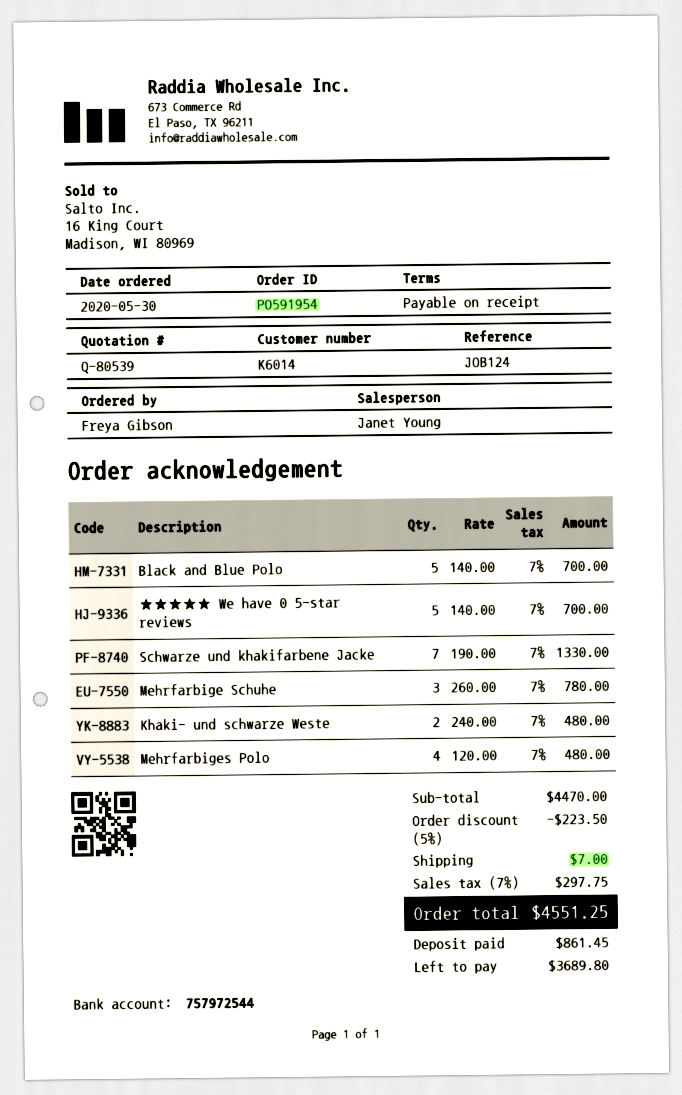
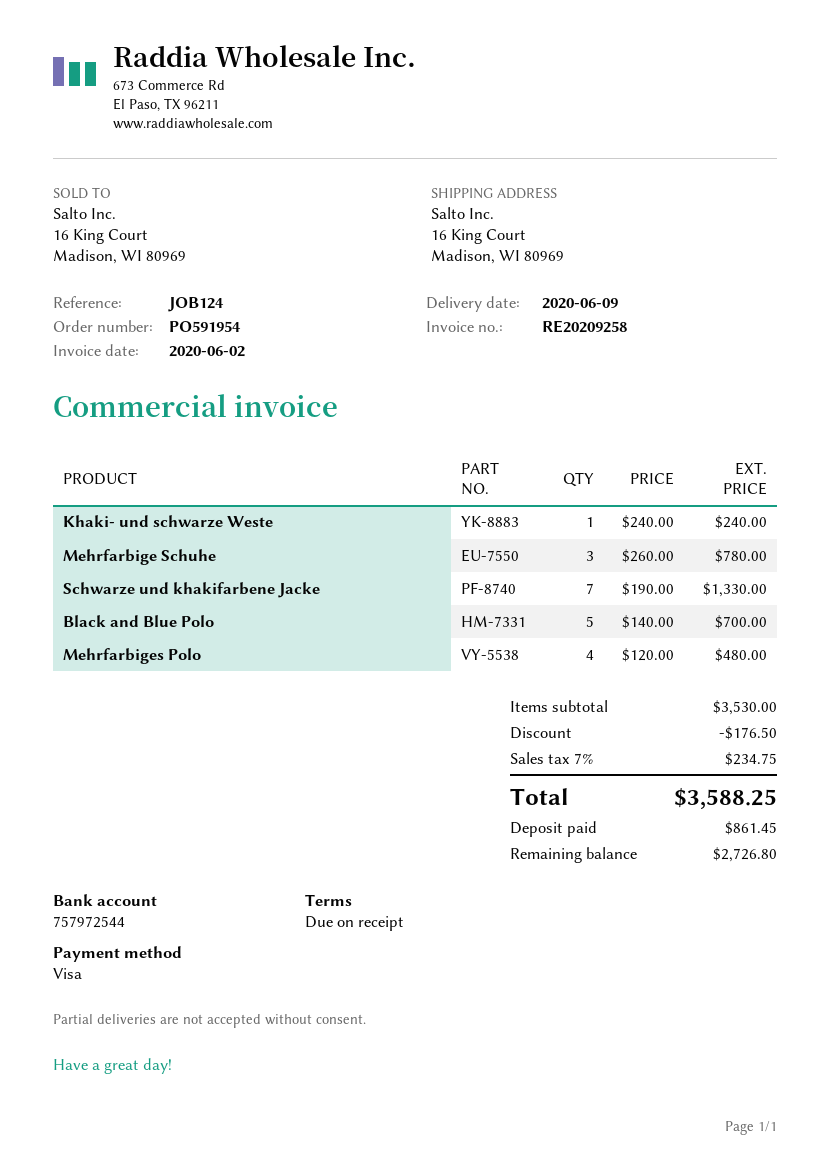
★★★★★ We have 0 5-star reviews: 5 x 140.00 = 700.00 -> none
Khaki- und schwarze Weste: 2 x 240.00 = 480.00 -> 1 x 240.00 = 240.00
subtotal: 4470.00 -> 3530.00
discount: 223.50 -> 176.50
shipping: 7.00 -> none
tax: 7% = 297.75 -> 7% = 234.75
total: 4551.25 -> 3588.25
balance: 3689.80 -> 2726.80

